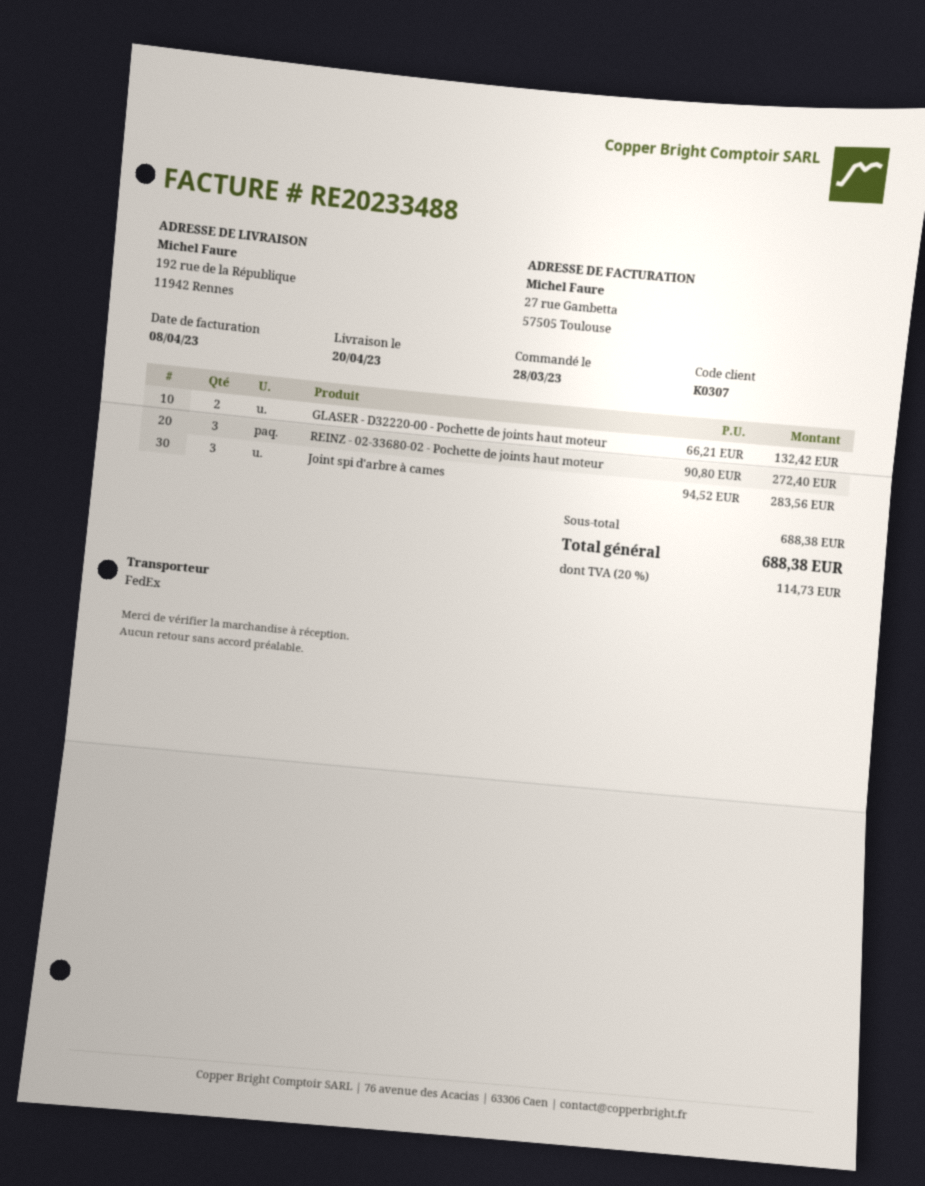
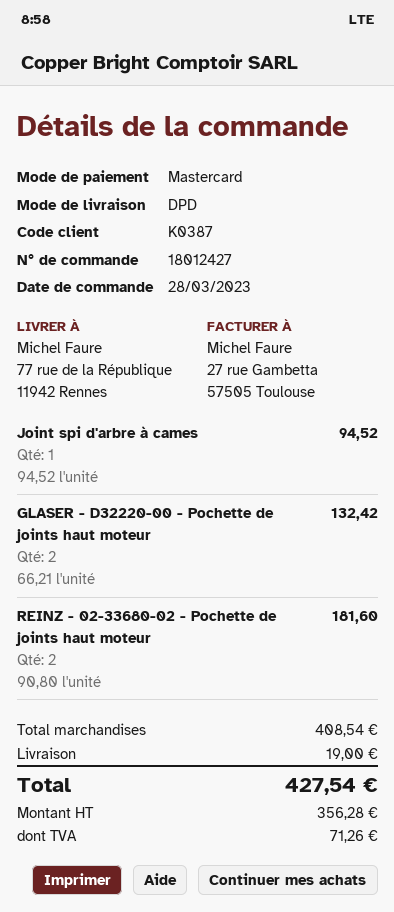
customer number: K0307 -> K0387
shipping method: FedEx -> DPD
ship to: 192 rue de la République, 11942 Rennes -> 77 rue de la République, 11942 Rennes
REINZ - 02-33680-02 - Pochette de joints haut moteur: 3 x 90.80 = 272.40 -> 2 x 90.80 = 181.60
Joint spi d'arbre à cames: 3 x 94.52 = 283.56 -> 1 x 94.52 = 94.52
subtotal: 688.38 -> 408.54
shipping: none -> 19.00
tax: 114.73 -> 71.26
total: 688.38 -> 427.54

